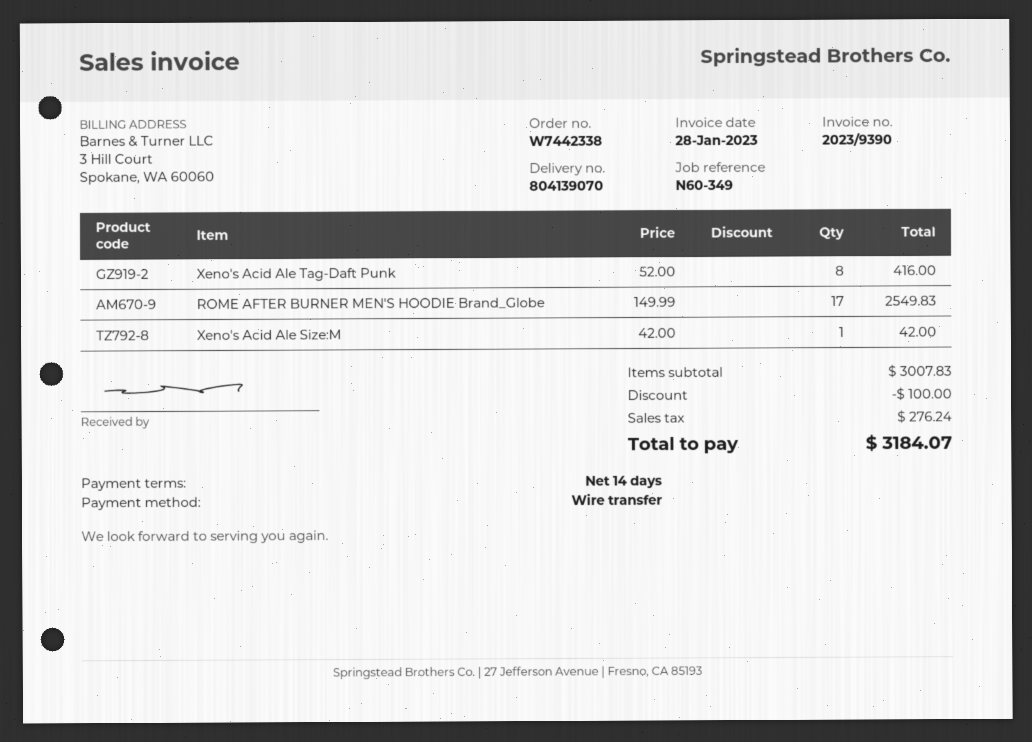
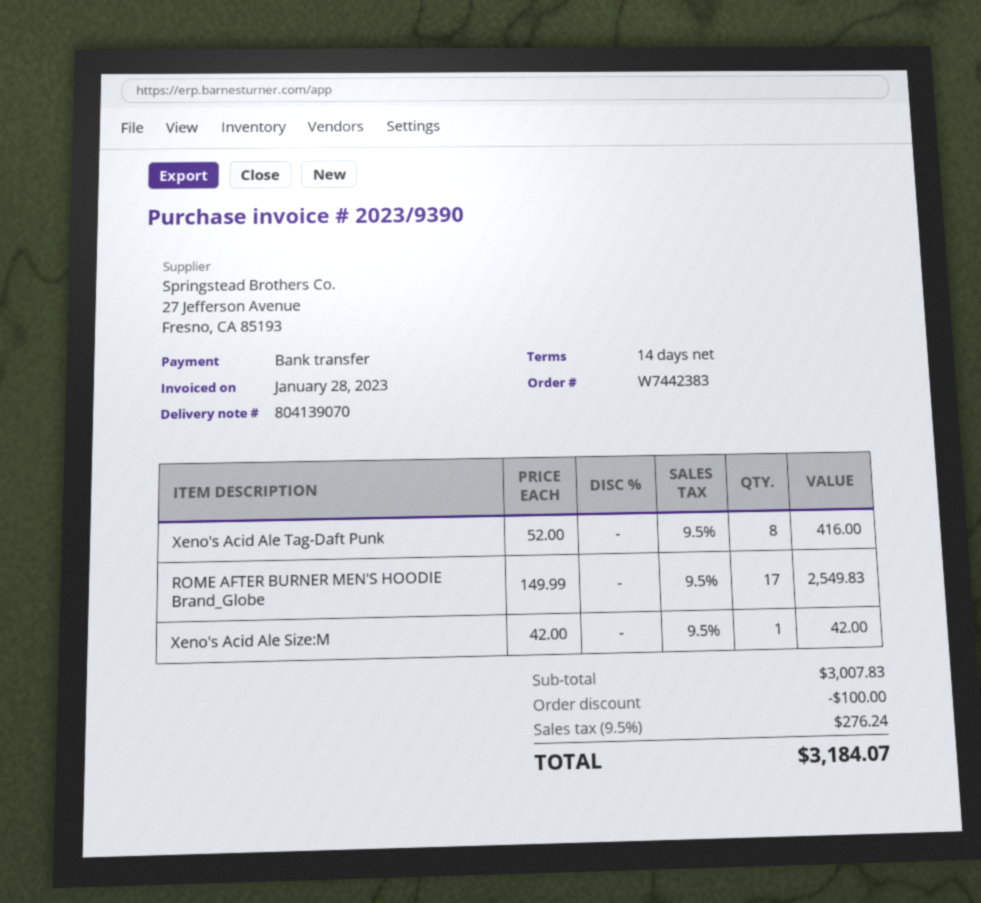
order number: W7442338 -> W7442383

